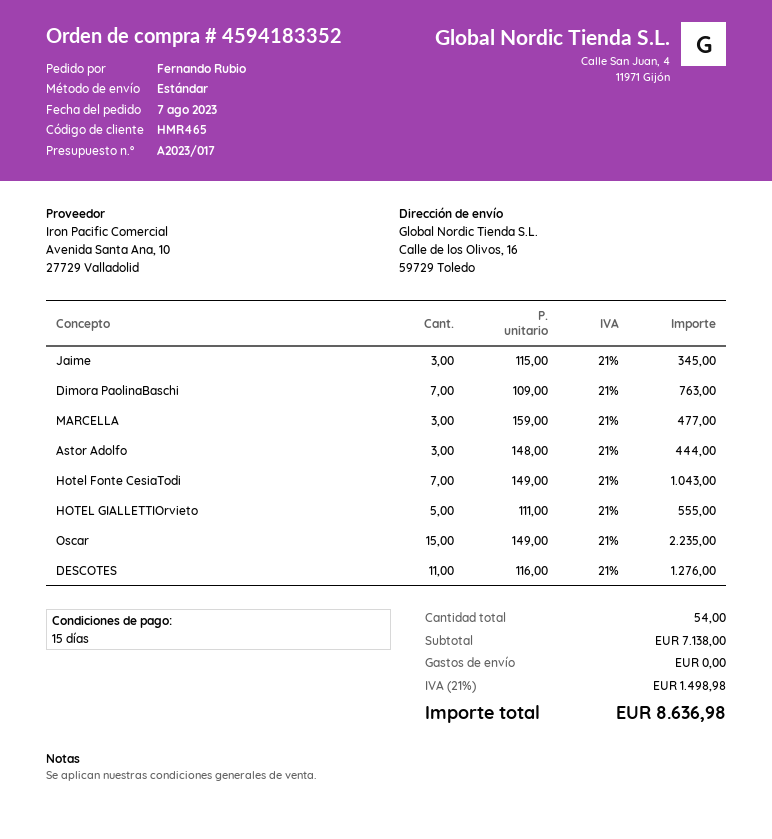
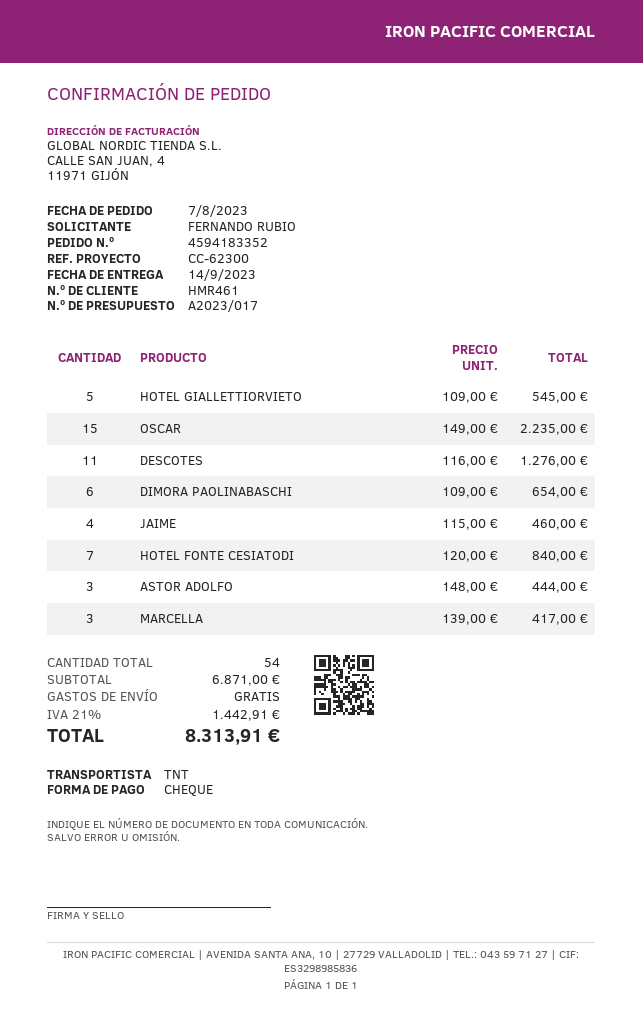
customer number: HMR465 -> HMR461
shipping method: standard -> TNT
Jaime: 3 x 115.00 = 345.00 -> 4 x 115.00 = 460.00
Dimora PaolinaBaschi: 7 x 109.00 = 763.00 -> 6 x 109.00 = 654.00
MARCELLA: 3 x 159.00 = 477.00 -> 3 x 139.00 = 417.00
Hotel Fonte CesiaTodi: 7 x 149.00 = 1043.00 -> 7 x 120.00 = 840.00
HOTEL GIALLETTIOrvieto: 5 x 111.00 = 555.00 -> 5 x 109.00 = 545.00
subtotal: 7138.00 -> 6871.00
tax: 21% = 1498.98 -> 21% = 1442.91
total: 8636.98 -> 8313.91

